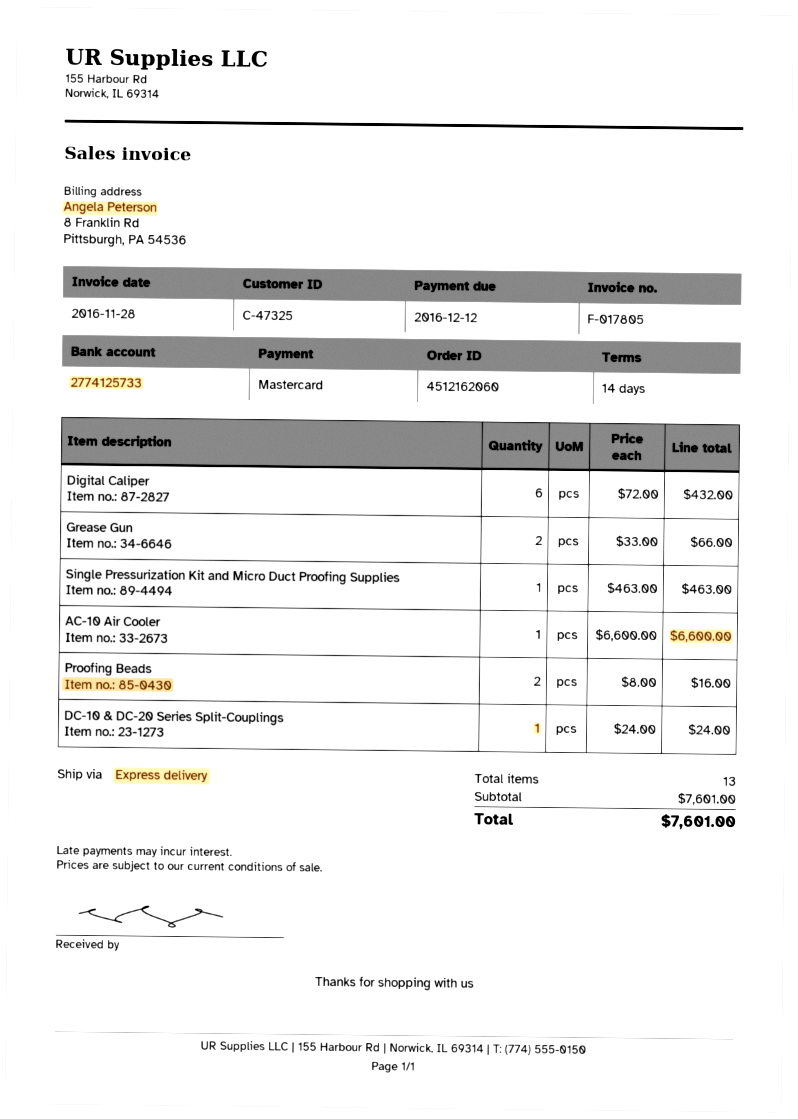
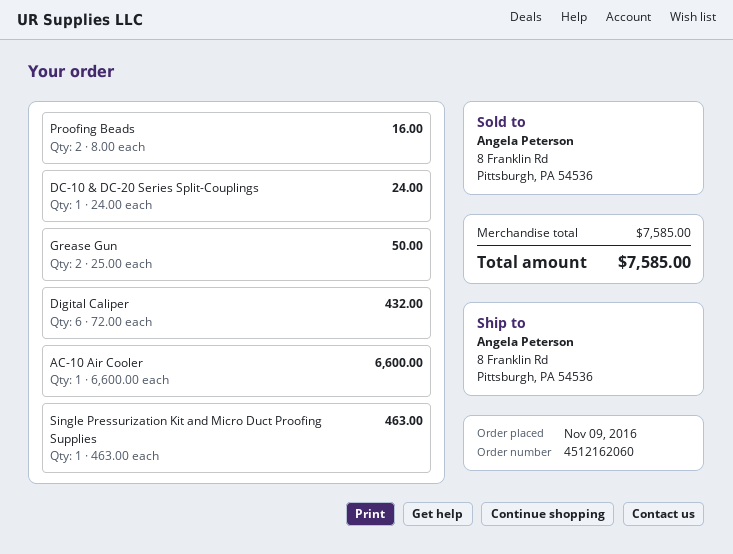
Grease Gun: 2 x 33.00 = 66.00 -> 2 x 25.00 = 50.00
subtotal: 7601.00 -> 7585.00
total: 7601.00 -> 7585.00

